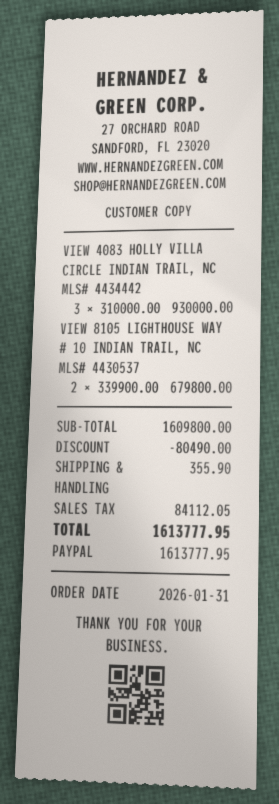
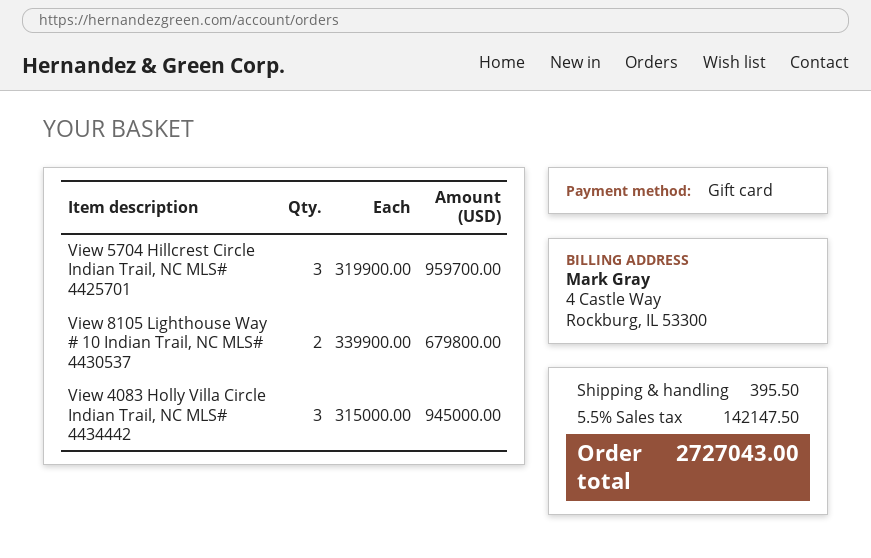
payment method: PayPal -> gift card
VIEW 4083 HOLLY VILLA CIRCLE INDIAN TRAIL, NC MLS# 4434442: 3 x 310000.00 = 930000.00 -> 3 x 315000.00 = 945000.00
View 5704 Hillcrest Circle Indian Trail, NC MLS# 4425701: none -> 3 x 319900.00 = 959700.00
discount: 80490.00 -> none
shipping: 355.90 -> 395.50
tax: 84112.05 -> 142147.50
total: 1613777.95 -> 2727043.00

